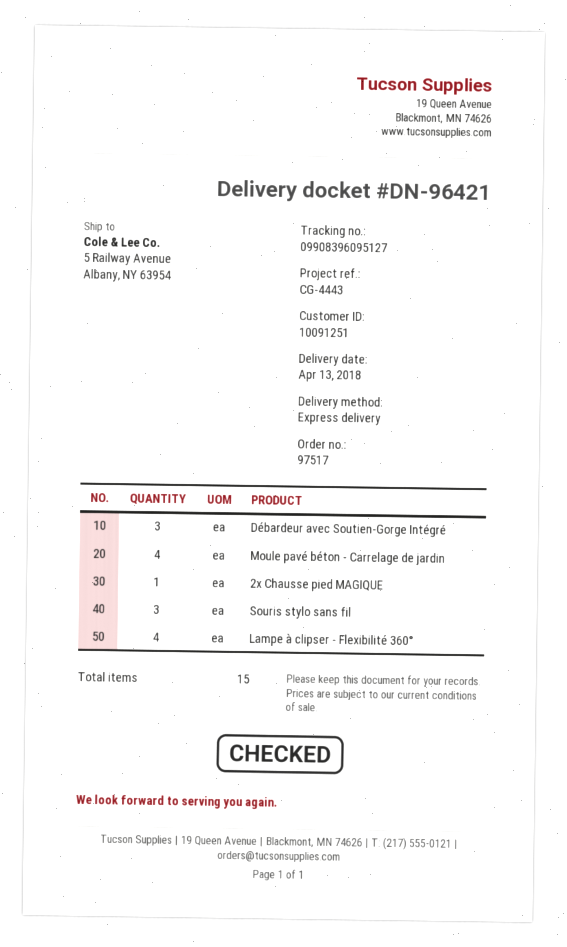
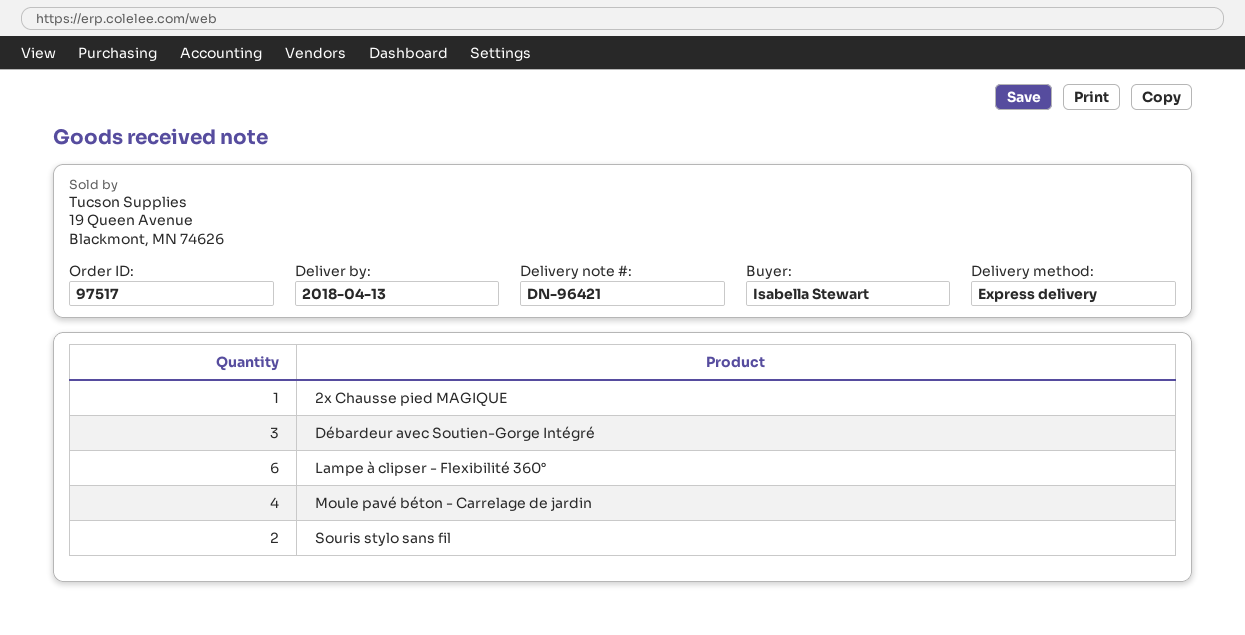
Souris stylo sans fil: 3 -> 2
Lampe à clipser - Flexibilité 360°: 4 -> 6

